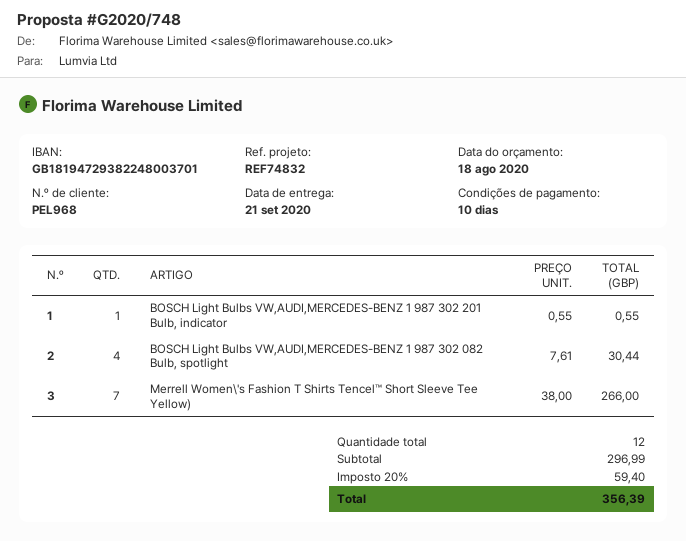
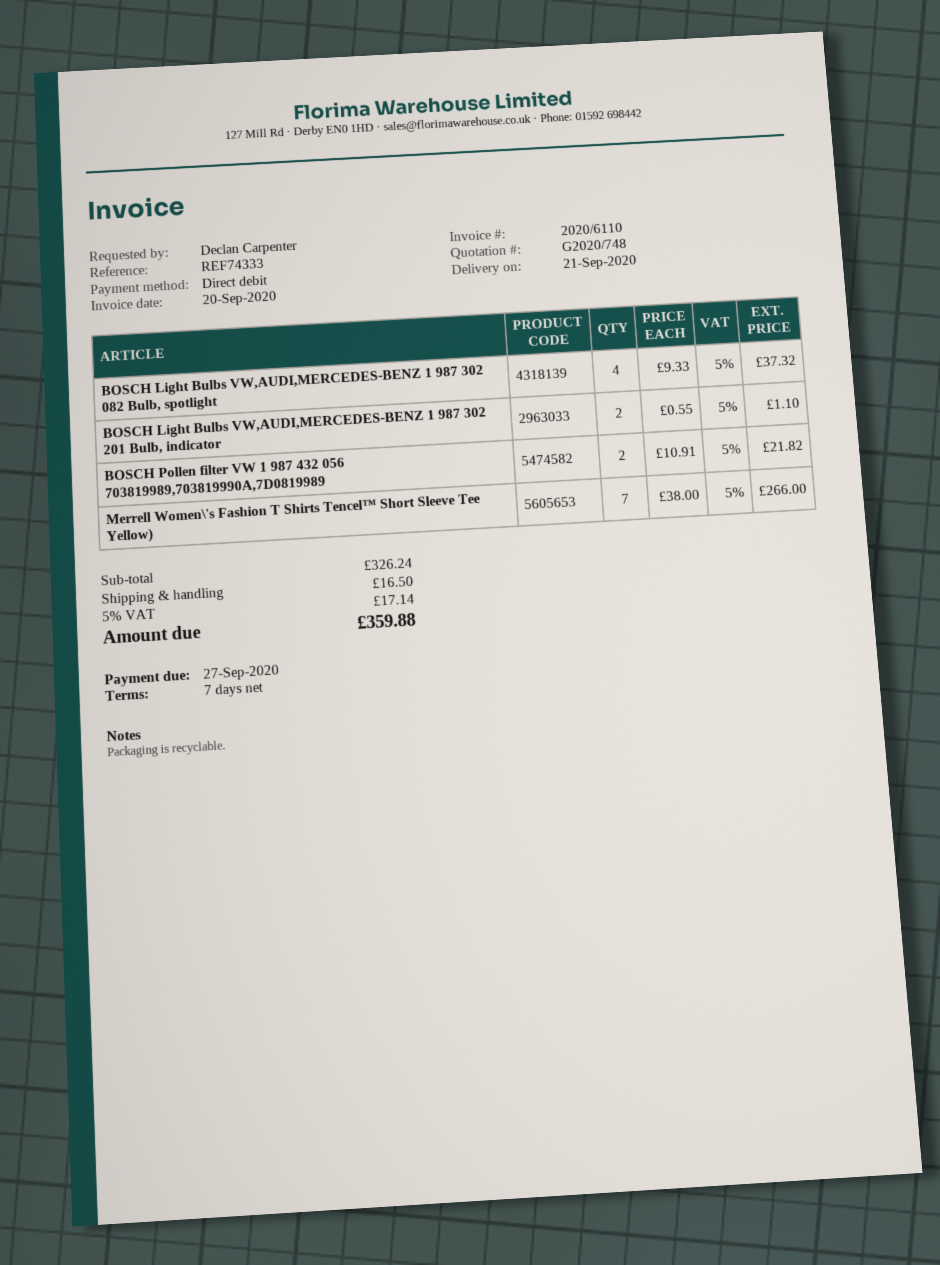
payment terms: 10 days -> 7 days
reference: REF74832 -> REF74333
BOSCH Light Bulbs VW,AUDI,MERCEDES-BENZ 1 987 302 201 Bulb, indicator: 1 x 0.55 = 0.55 -> 2 x 0.55 = 1.10
BOSCH Light Bulbs VW,AUDI,MERCEDES-BENZ 1 987 302 082 Bulb, spotlight: 4 x 7.61 = 30.44 -> 4 x 9.33 = 37.32
BOSCH Pollen filter VW 1 987 432 056 703819989,703819990A,7D0819989: none -> 2 x 10.91 = 21.82
subtotal: 296.99 -> 326.24
shipping: none -> 16.50
tax: 20% = 59.40 -> 5% = 17.14
total: 356.39 -> 359.88

